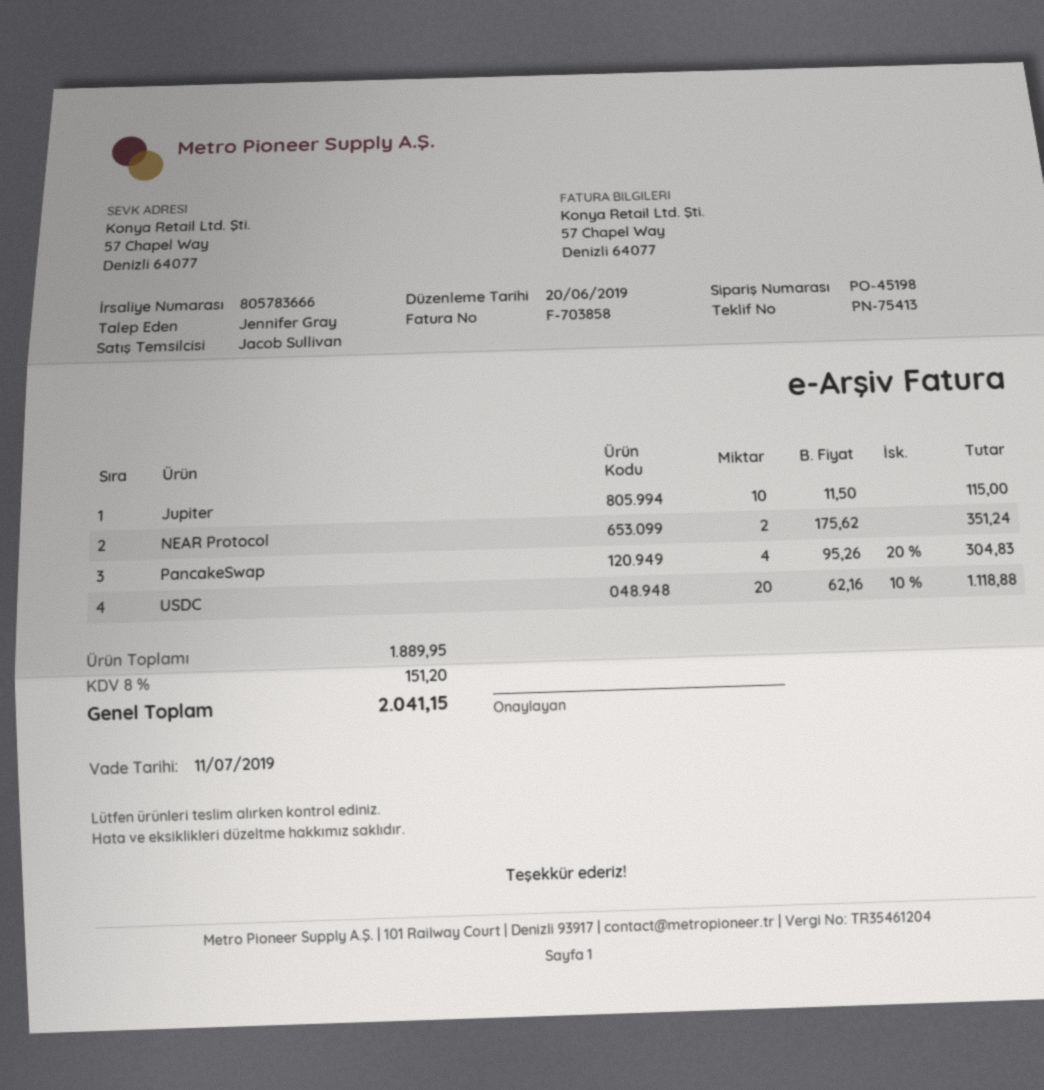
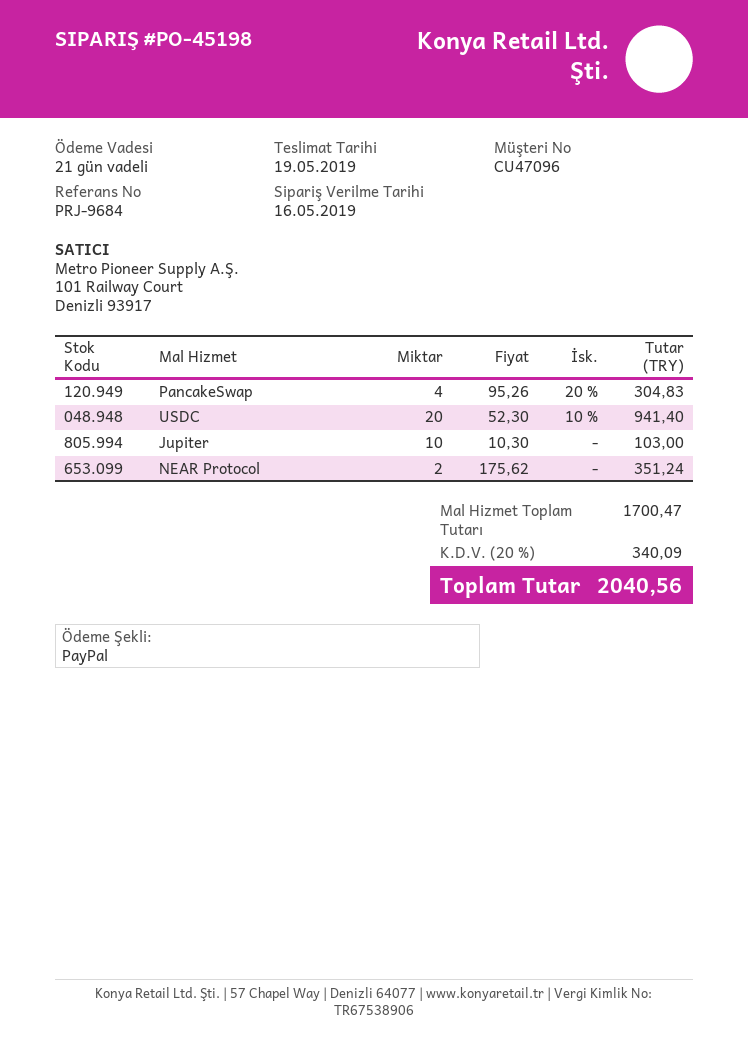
Jupiter: 10 x 11.50 = 115.00 -> 10 x 10.30 = 103.00
USDC: 20 x 62.16 - 10% = 1118.88 -> 20 x 52.30 - 10% = 941.40
subtotal: 1889.95 -> 1700.47
tax: 8% = 151.20 -> 20% = 340.09
total: 2041.15 -> 2040.56

